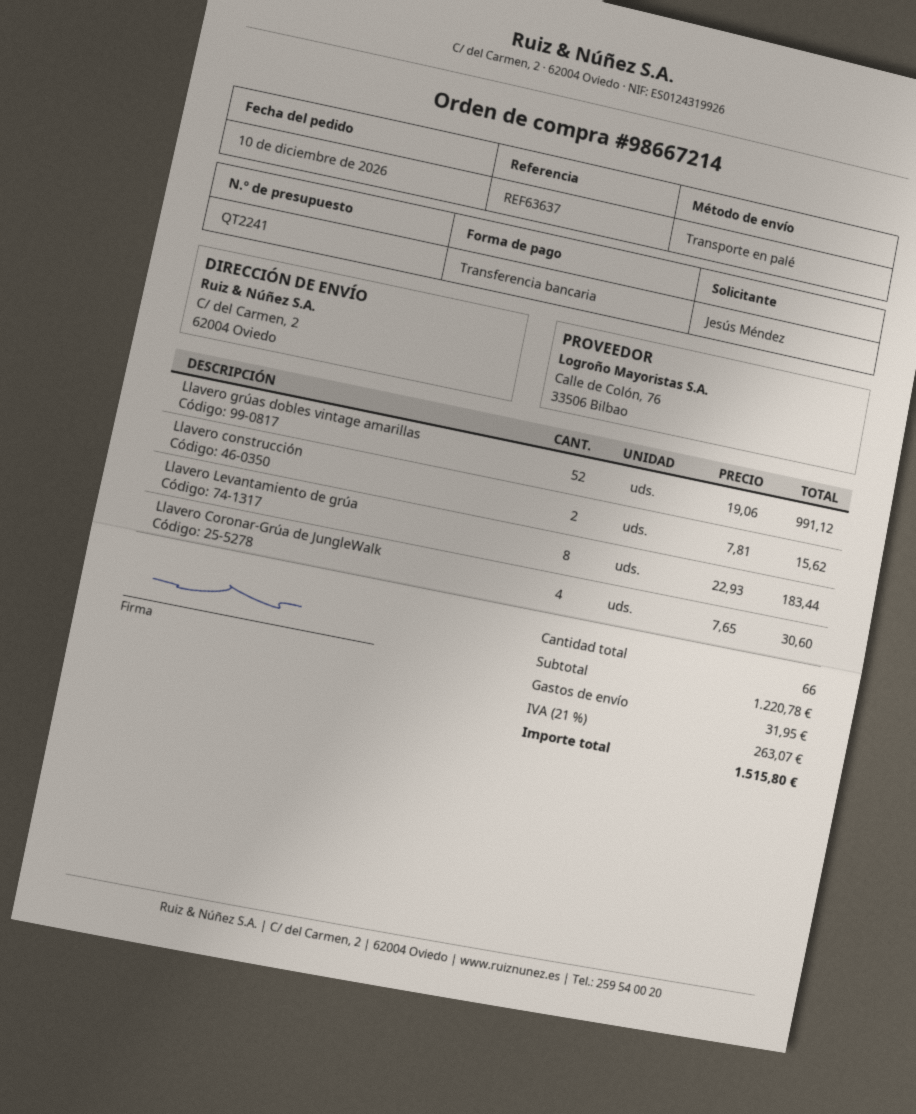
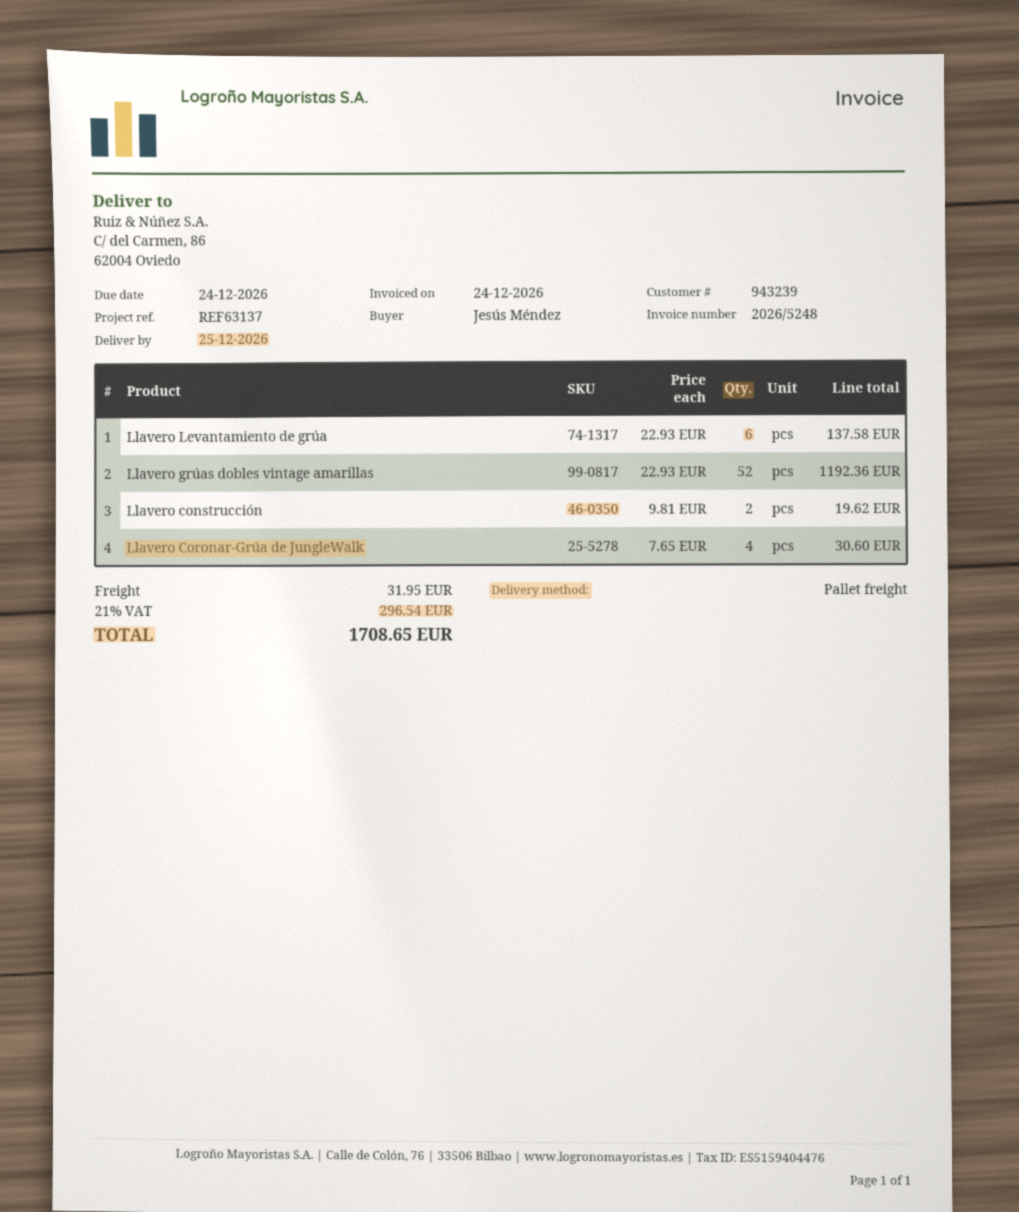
reference: REF63637 -> REF63137
ship to: C/ del Carmen, 2, 62004 Oviedo -> C/ del Carmen, 86, 62004 Oviedo
Llavero grúas dobles vintage amarillas: 52 x 19.06 = 991.12 -> 52 x 22.93 = 1192.36
Llavero construcción: 2 x 7.81 = 15.62 -> 2 x 9.81 = 19.62
Llavero Levantamiento de grúa: 8 x 22.93 = 183.44 -> 6 x 22.93 = 137.58
tax: 21% = 263.07 -> 21% = 296.54
total: 1515.80 -> 1708.65

